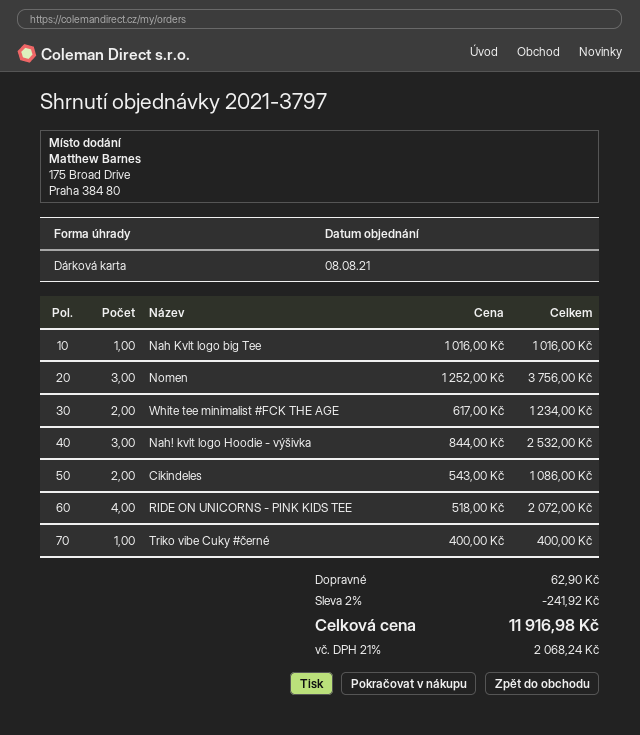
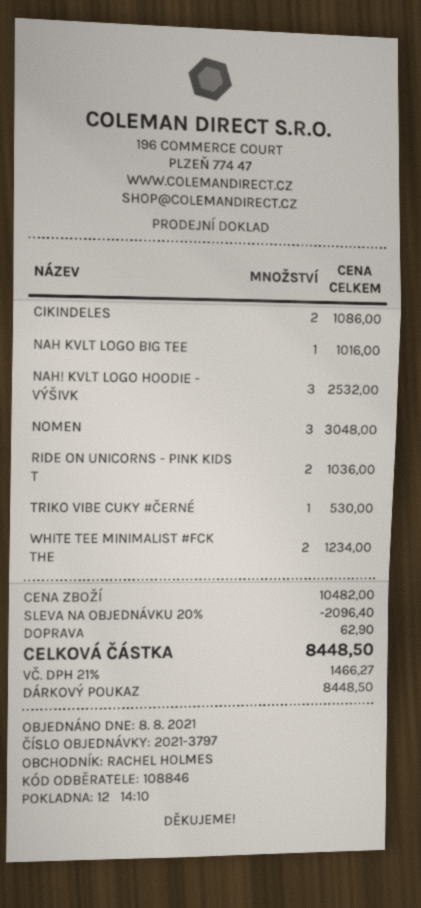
Nomen: 3 for 3756.00 -> 3 for 3048.00
RIDE ON UNICORNS - PINK KIDS TEE: 4 for 2072.00 -> 2 for 1036.00
Triko vibe Cuky #černé: 1 for 400.00 -> 1 for 530.00
discount: 2% = 241.92 -> 20% = 2096.40
tax: 21% = 2068.24 -> 21% = 1466.27
total: 11916.98 -> 8448.50

